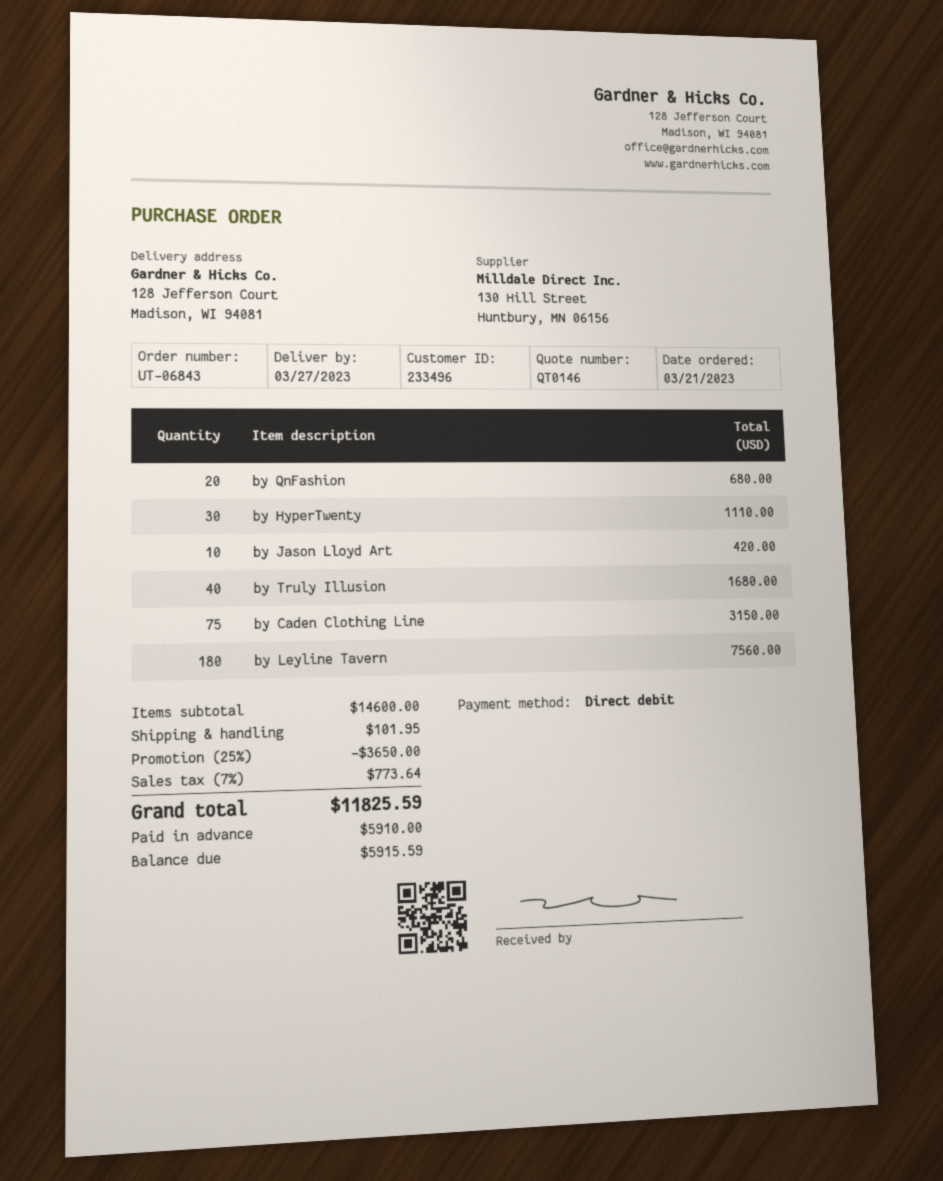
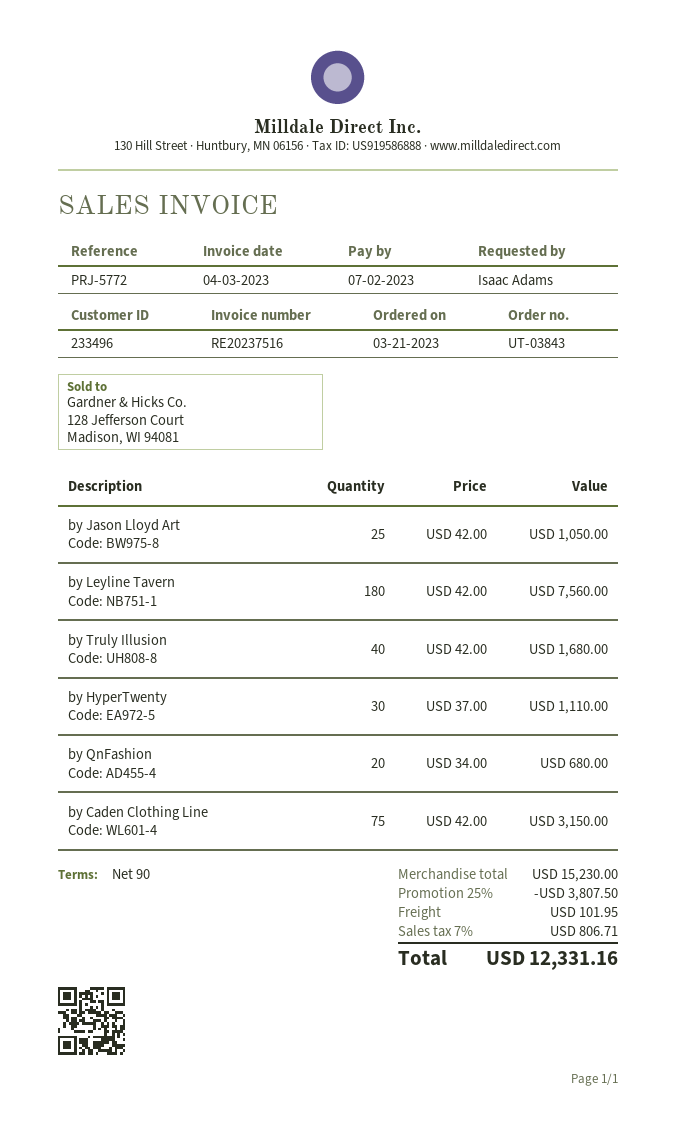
order number: UT-06843 -> UT-03843
by Jason Lloyd Art: 10 for 420.00 -> 25 for 1050.00
subtotal: 14600.00 -> 15230.00
discount: 25% = 3650.00 -> 25% = 3807.50
tax: 7% = 773.64 -> 7% = 806.71
total: 11825.59 -> 12331.16

